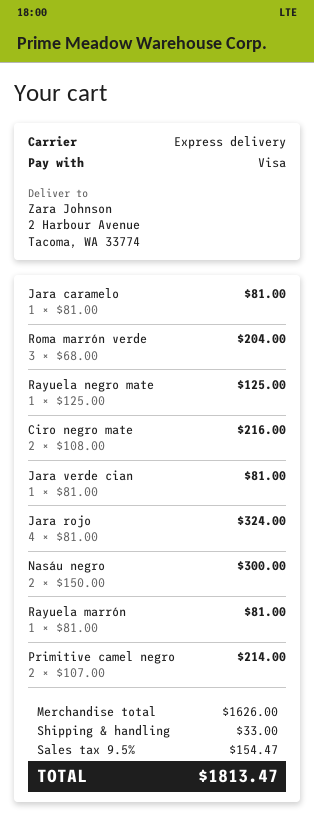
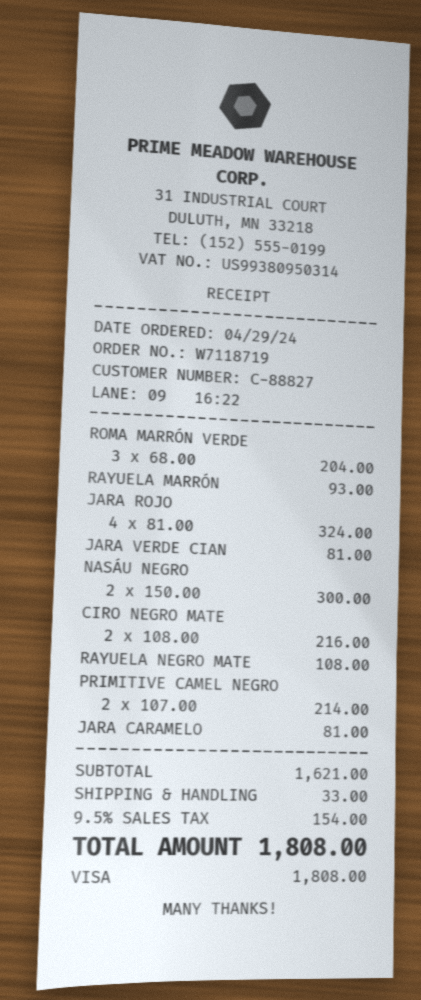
Rayuela negro mate: 1 x 125.00 = 125.00 -> 1 x 108.00 = 108.00
Rayuela marrón: 1 x 81.00 = 81.00 -> 1 x 93.00 = 93.00
subtotal: 1626.00 -> 1621.00
tax: 9.5% = 154.47 -> 9.5% = 154.00
total: 1813.47 -> 1808.00

